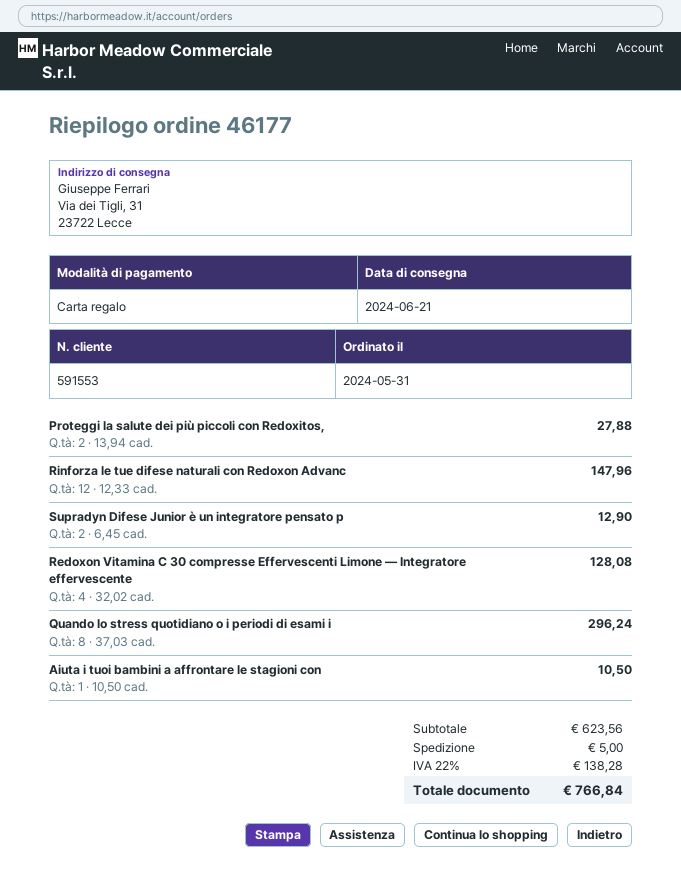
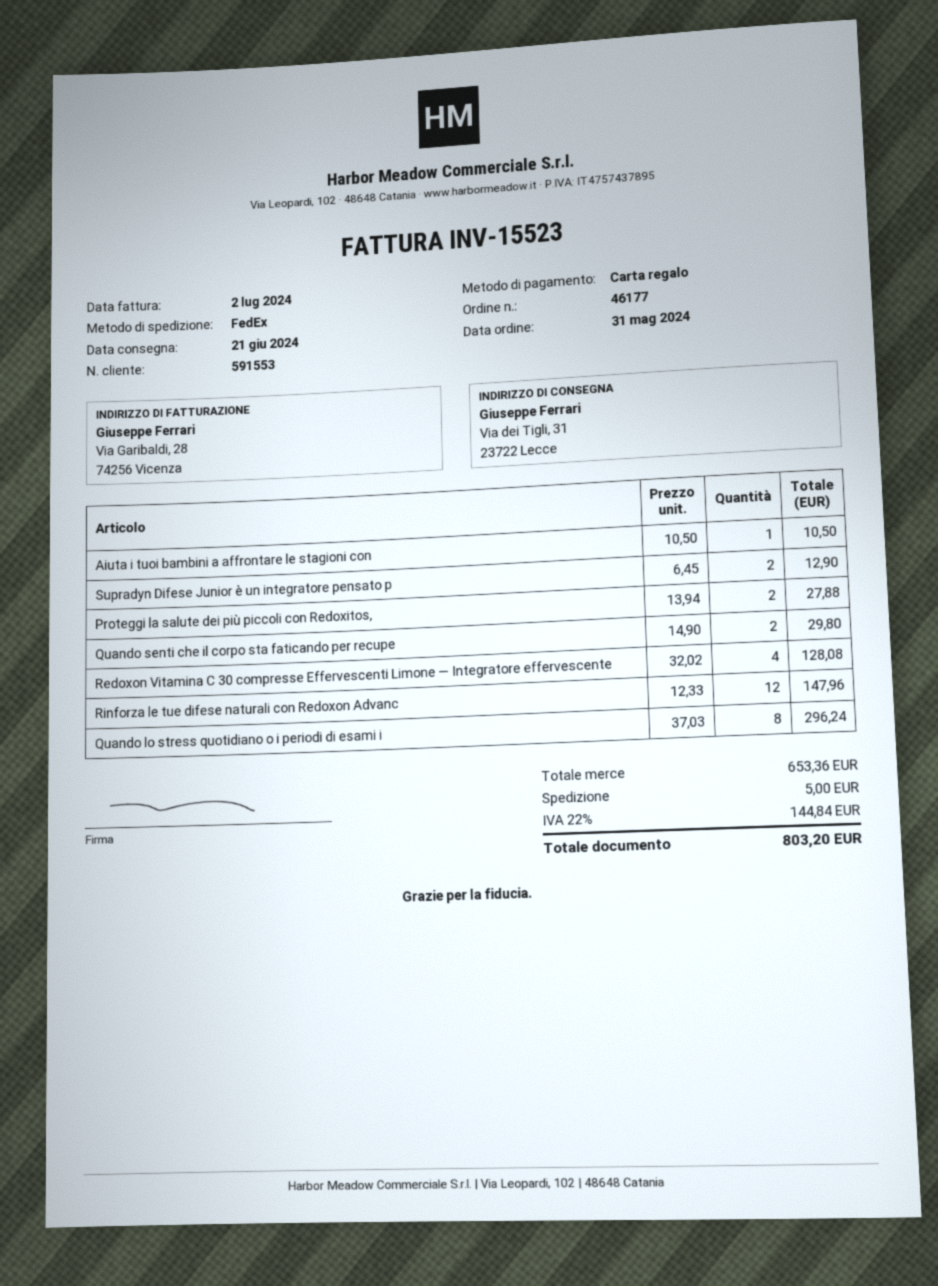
Quando senti che il corpo sta faticando per recupe: none -> 2 x 14.90 = 29.80
subtotal: 623.56 -> 653.36
tax: 22% = 138.28 -> 22% = 144.84
total: 766.84 -> 803.20

